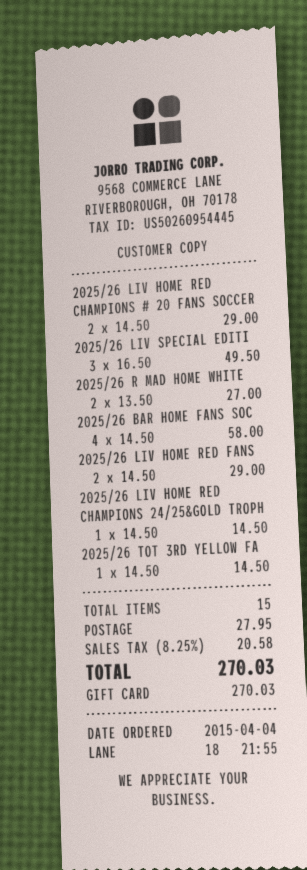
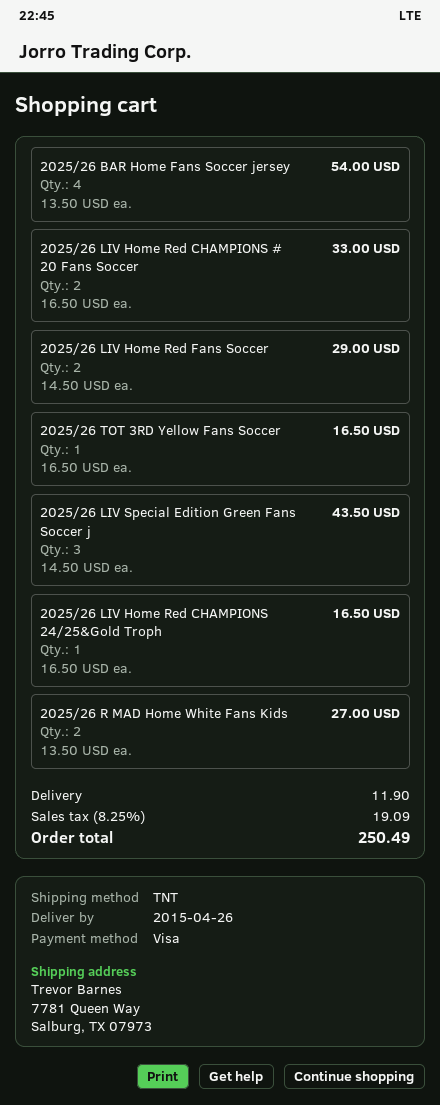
payment method: gift card -> Visa
2025/26 LIV HOME RED CHAMPIONS # 20 FANS SOCCER: 2 x 14.50 = 29.00 -> 2 x 16.50 = 33.00
2025/26 LIV SPECIAL EDITI: 3 x 16.50 = 49.50 -> 3 x 14.50 = 43.50
2025/26 BAR HOME FANS SOC: 4 x 14.50 = 58.00 -> 4 x 13.50 = 54.00
2025/26 LIV HOME RED CHAMPIONS 24/25&GOLD TROPH: 1 x 14.50 = 14.50 -> 1 x 16.50 = 16.50
2025/26 TOT 3RD YELLOW FA: 1 x 14.50 = 14.50 -> 1 x 16.50 = 16.50
shipping: 27.95 -> 11.90
tax: 8.25% = 20.58 -> 8.25% = 19.09
total: 270.03 -> 250.49

